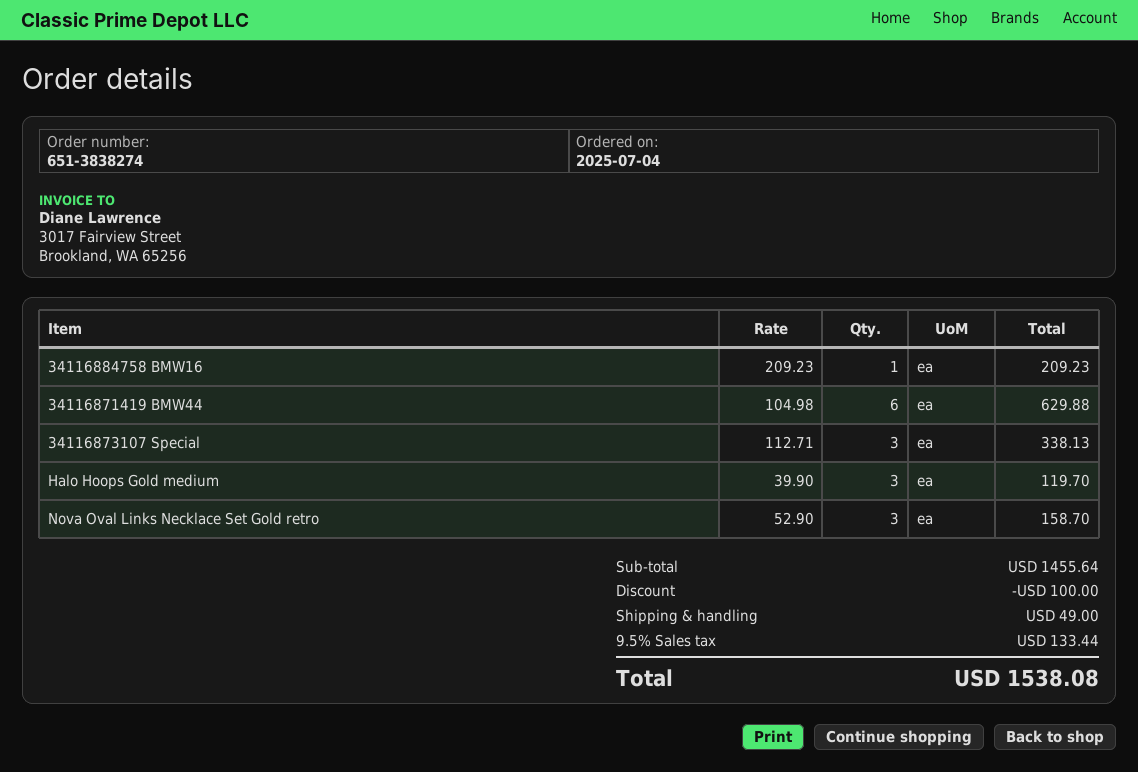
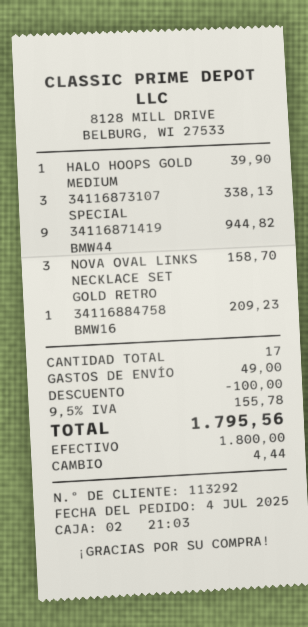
34116871419 BMW44: 6 for 629.88 -> 9 for 944.82
Halo Hoops Gold medium: 3 for 119.70 -> 1 for 39.90
tax: 9.5% = 133.44 -> 9.5% = 155.78
total: 1538.08 -> 1795.56

